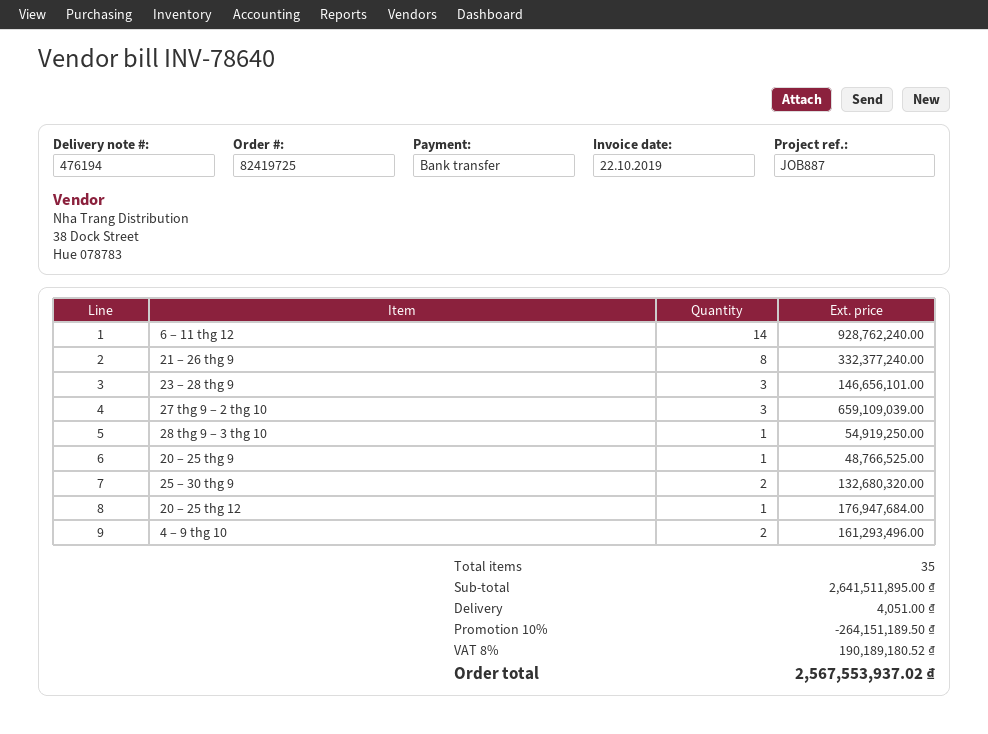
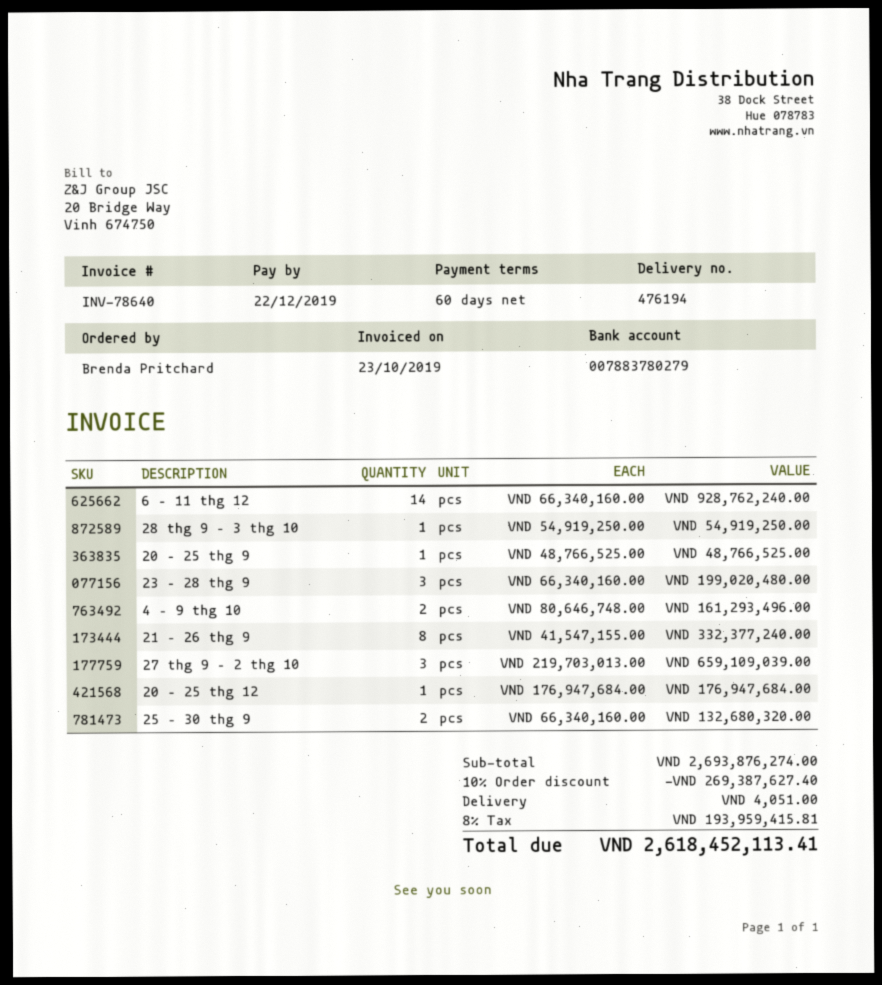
invoice date: 2019-10-22 -> 2019-10-23
23 – 28 thg 9: 3 for 146656101.00 -> 3 for 199020480.00
subtotal: 2641511895.00 -> 2693876274.00
discount: 10% = 264151189.50 -> 10% = 269387627.40
tax: 8% = 190189180.52 -> 8% = 193959415.81
total: 2567553937.02 -> 2618452113.41

